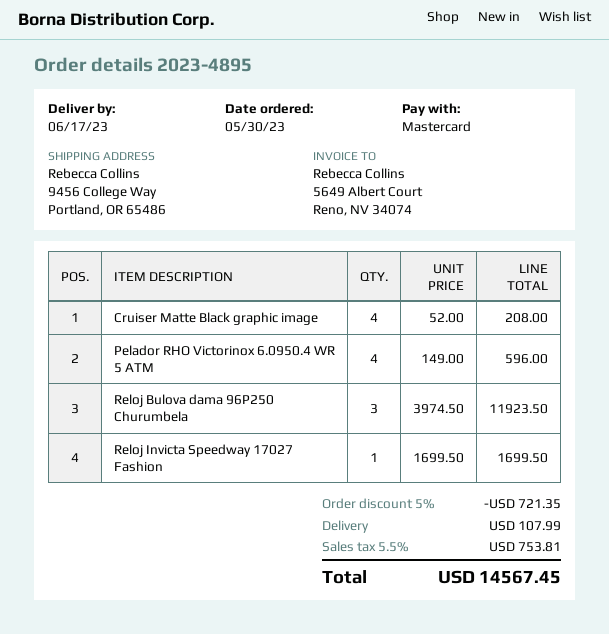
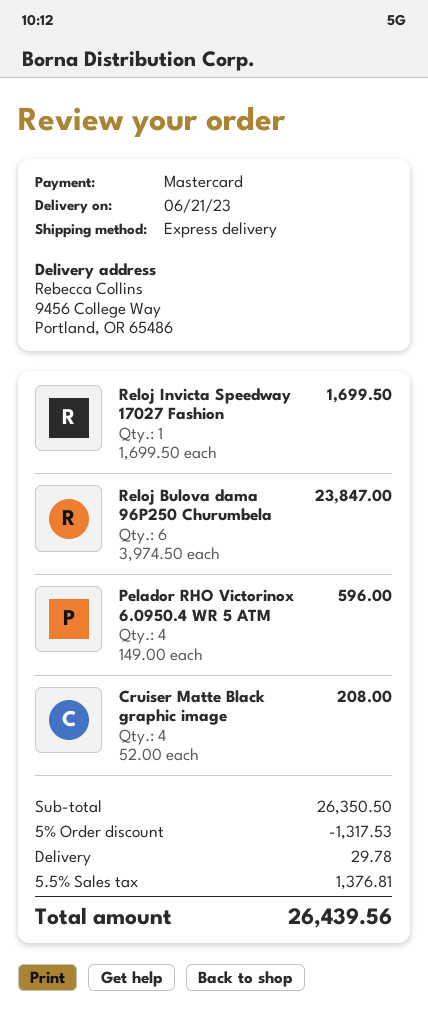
delivery date: 2023-06-17 -> 2023-06-21
Reloj Bulova dama 96P250 Churumbela: 3 x 3974.50 = 11923.50 -> 6 x 3974.50 = 23847.00
discount: 5% = 721.35 -> 5% = 1317.53
shipping: 107.99 -> 29.78
tax: 5.5% = 753.81 -> 5.5% = 1376.81
total: 14567.45 -> 26439.56

